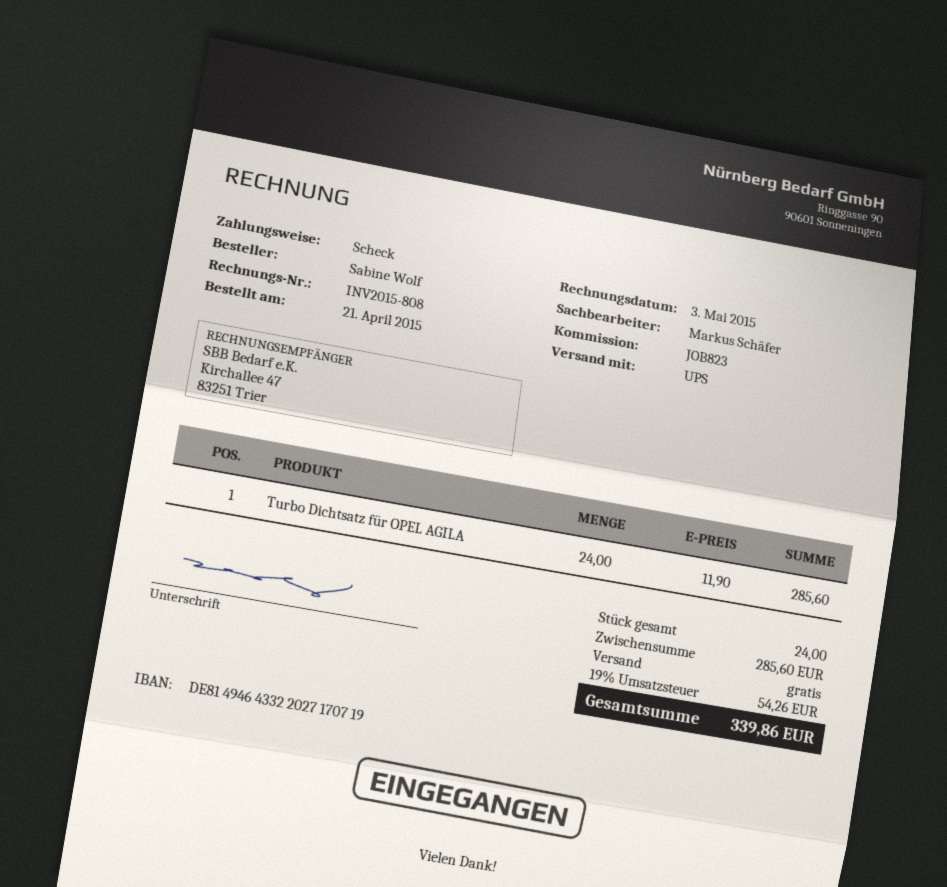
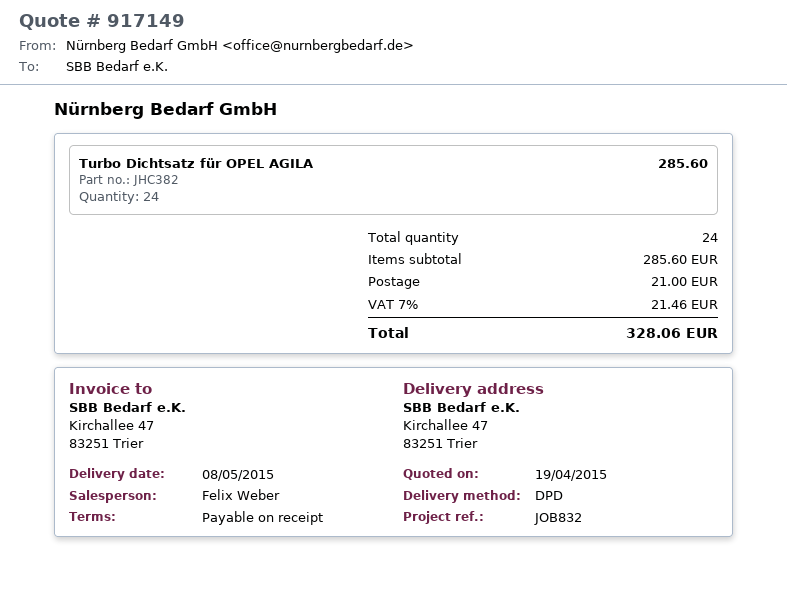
reference: JOB823 -> JOB832
sales rep: Markus Schäfer -> Felix Weber
shipping method: UPS -> DPD
shipping: 0.00 -> 21.00
tax: 19% = 54.26 -> 7% = 21.46
total: 339.86 -> 328.06

